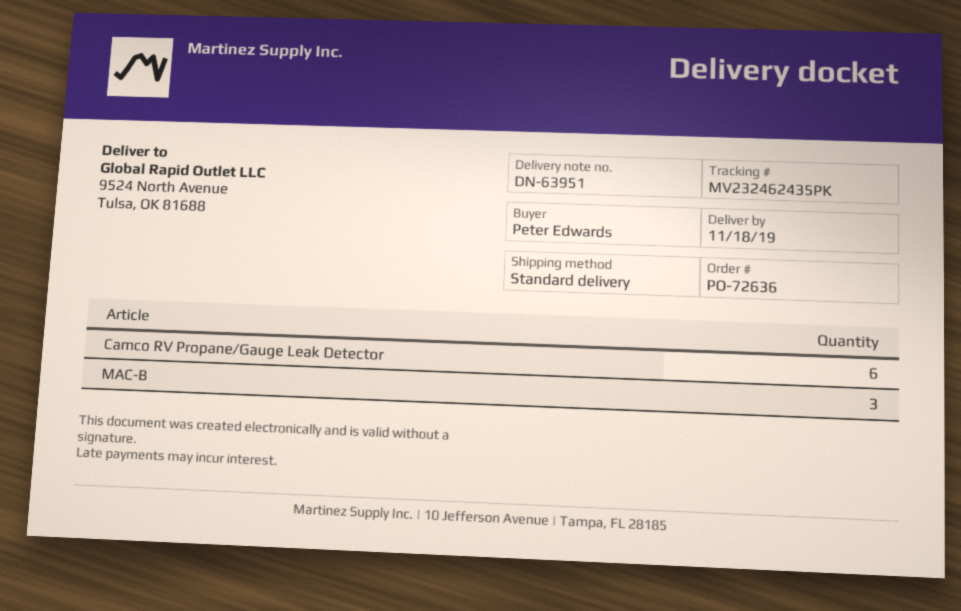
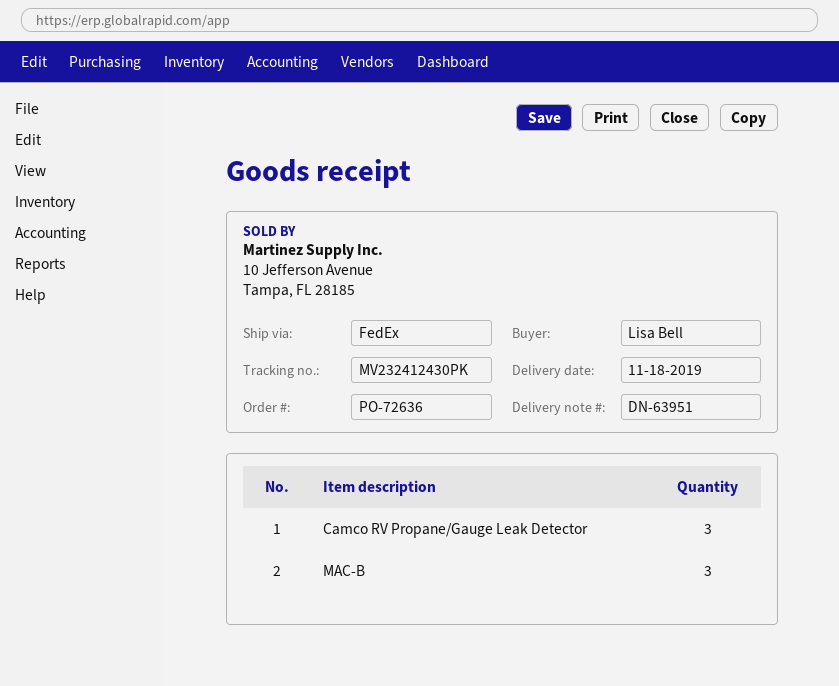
ordered by: Peter Edwards -> Lisa Bell
shipping method: standard -> FedEx
tracking number: MV232462435PK -> MV232412430PK
Camco RV Propane/Gauge Leak Detector: 6 -> 3

